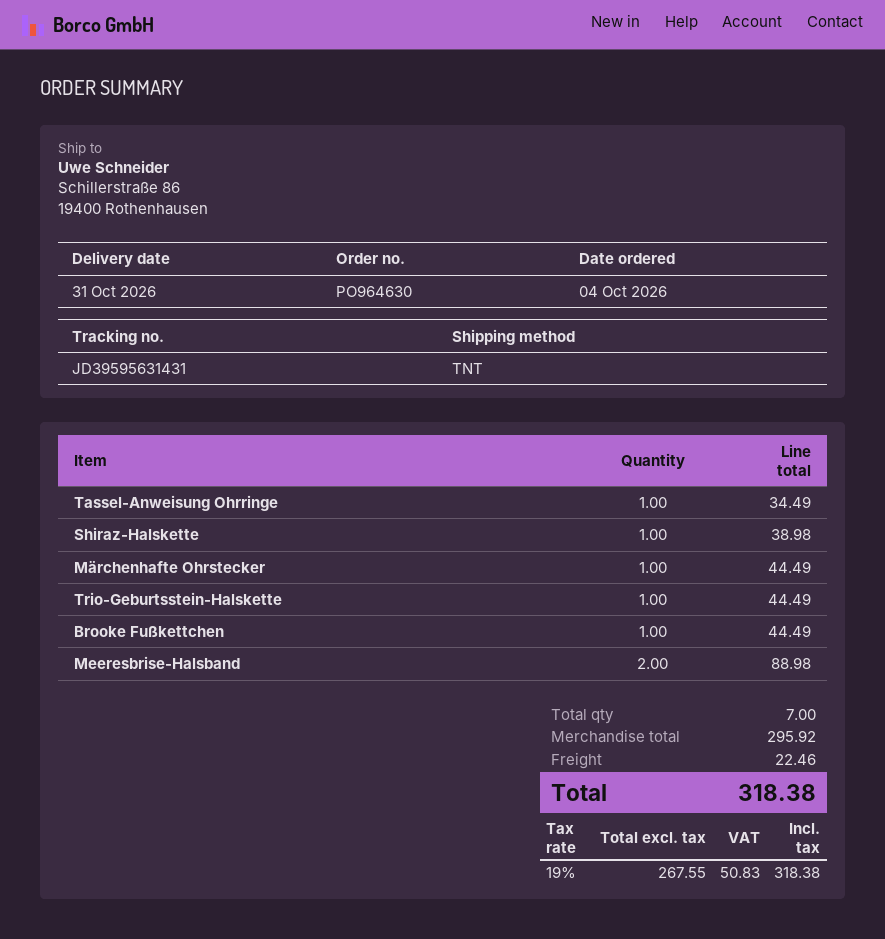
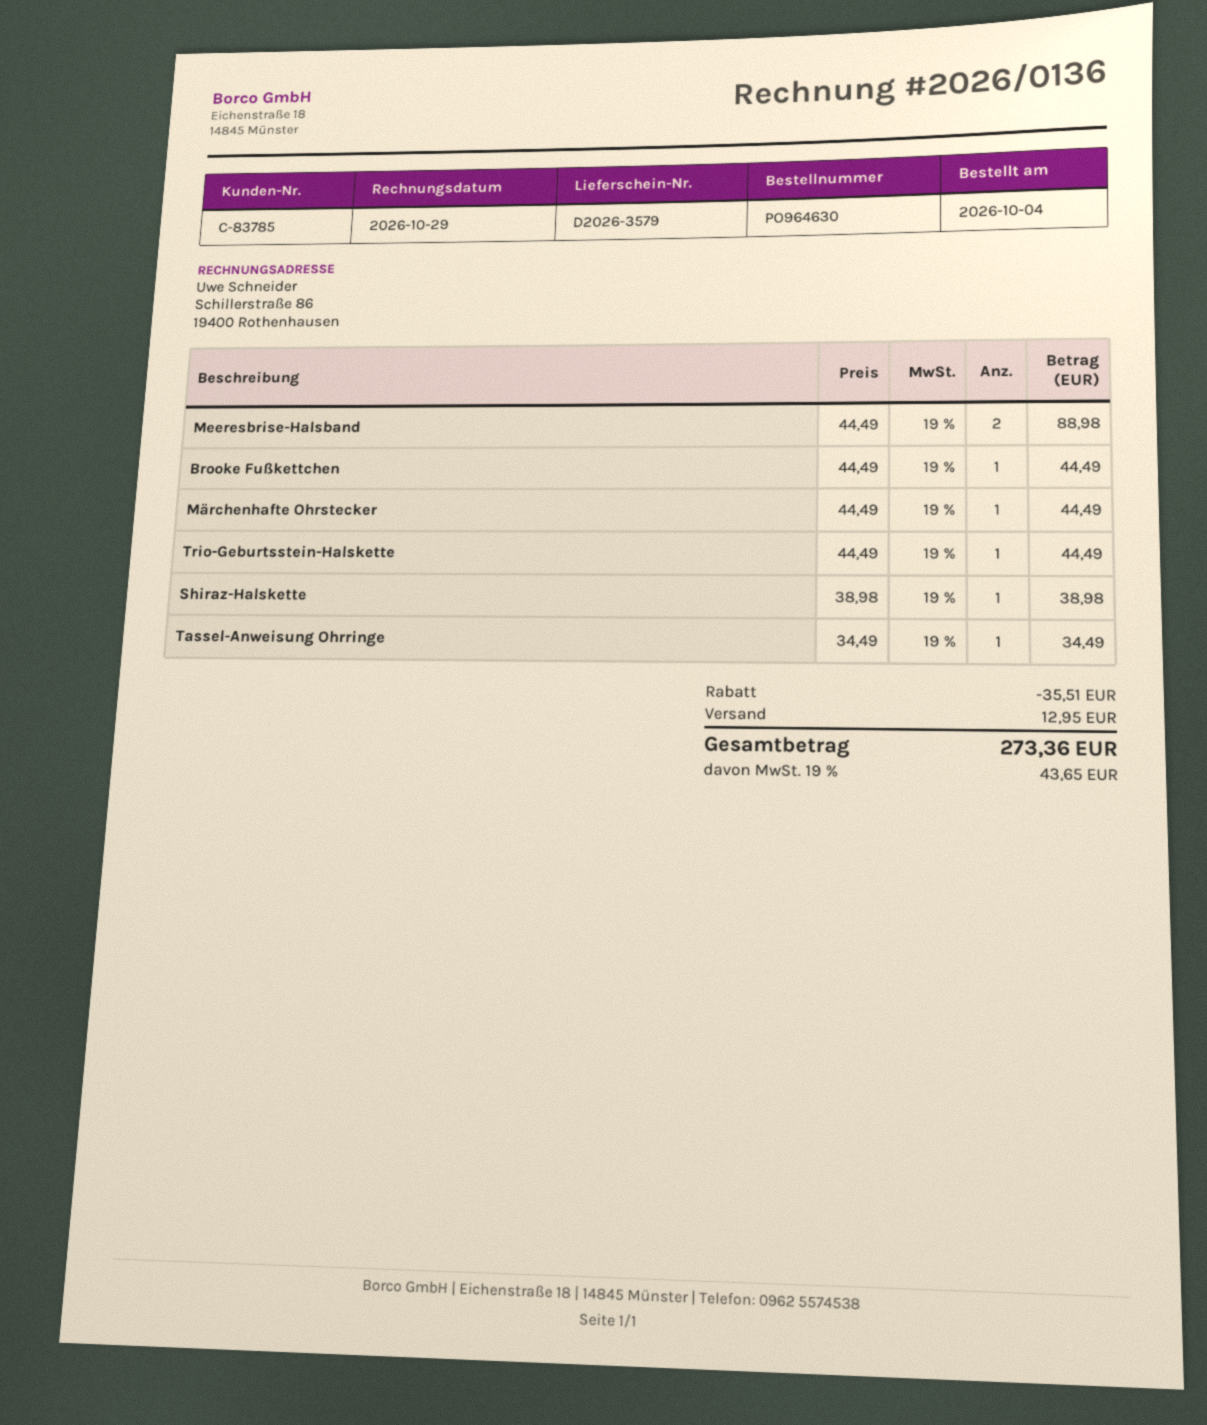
discount: none -> 35.51
shipping: 22.46 -> 12.95
tax: 19% = 50.83 -> 19% = 43.65
total: 318.38 -> 273.36

